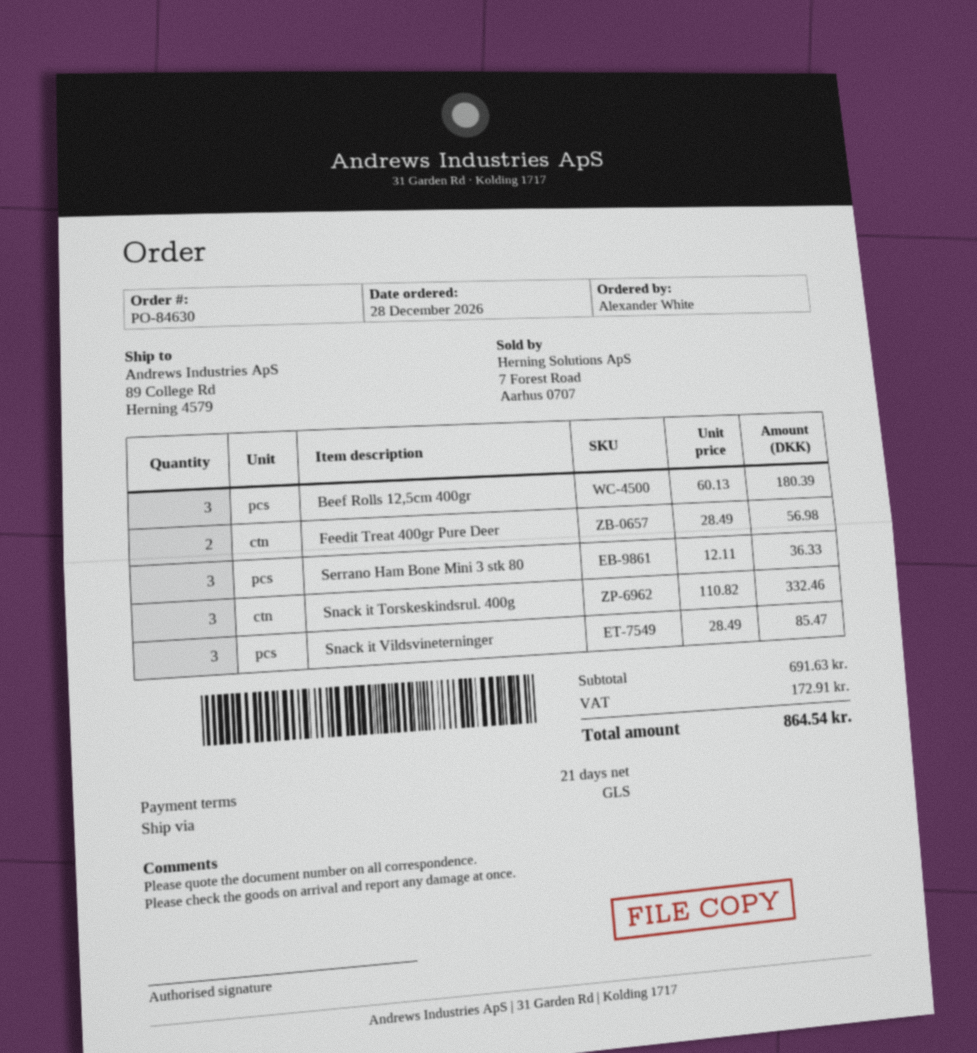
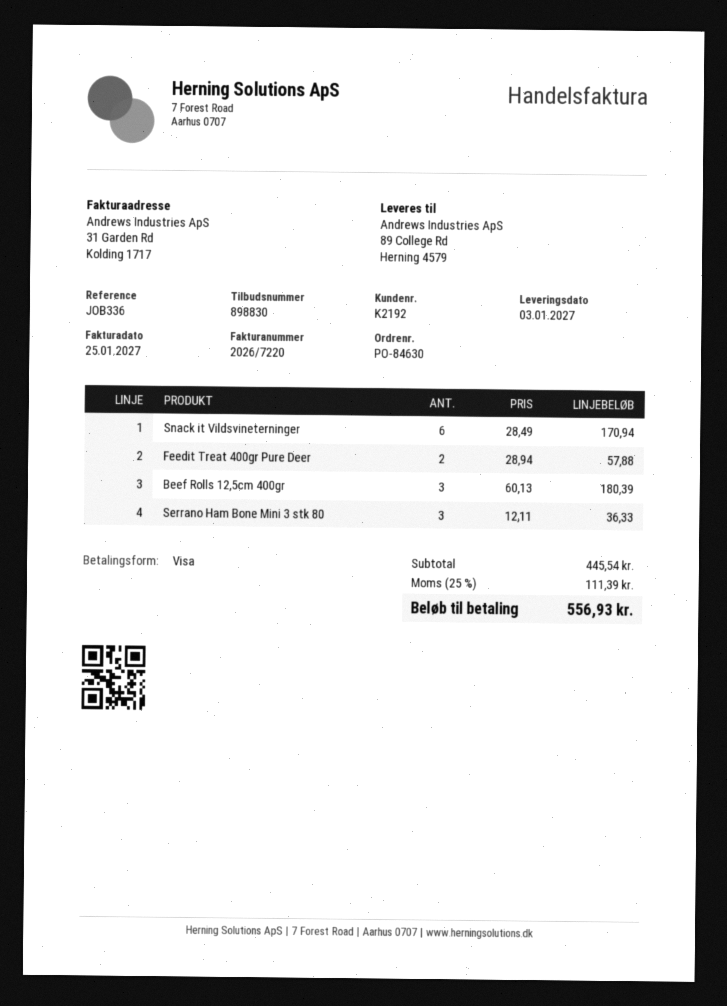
Feedit Treat 400gr Pure Deer: 2 x 28.49 = 56.98 -> 2 x 28.94 = 57.88
Snack it Torskeskindsrul. 400g: 3 x 110.82 = 332.46 -> none
Snack it Vildsvineterninger: 3 x 28.49 = 85.47 -> 6 x 28.49 = 170.94
subtotal: 691.63 -> 445.54
tax: 172.91 -> 111.39
total: 864.54 -> 556.93

